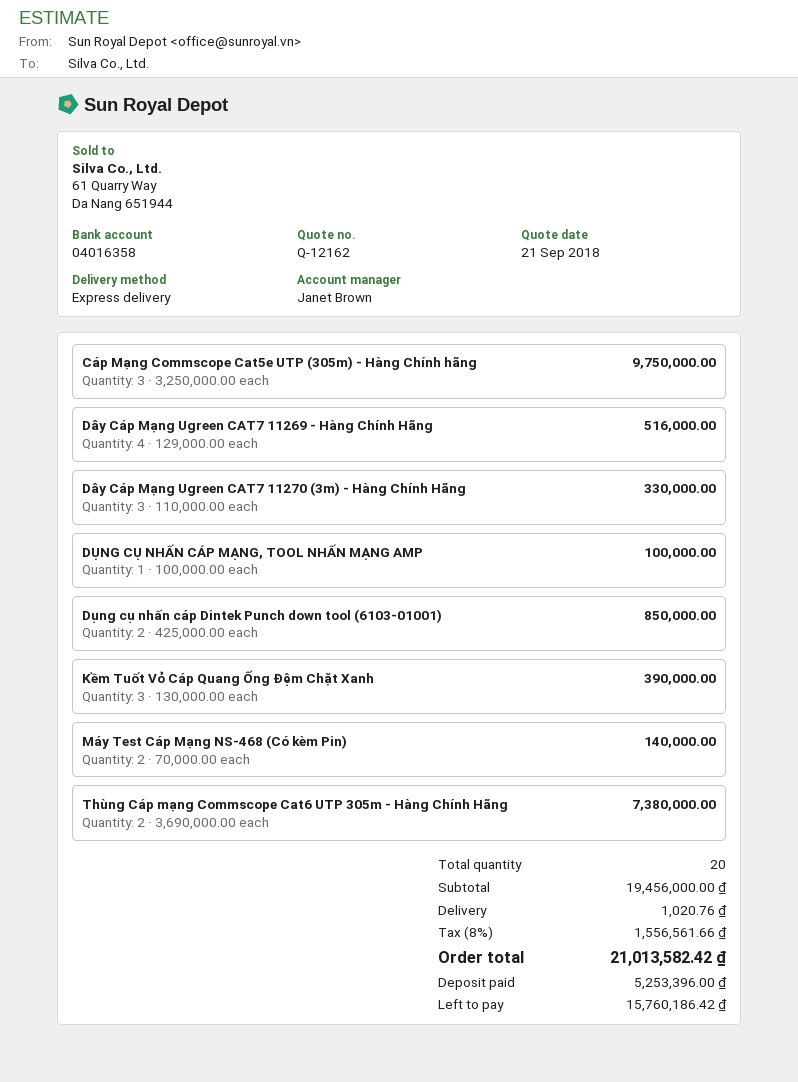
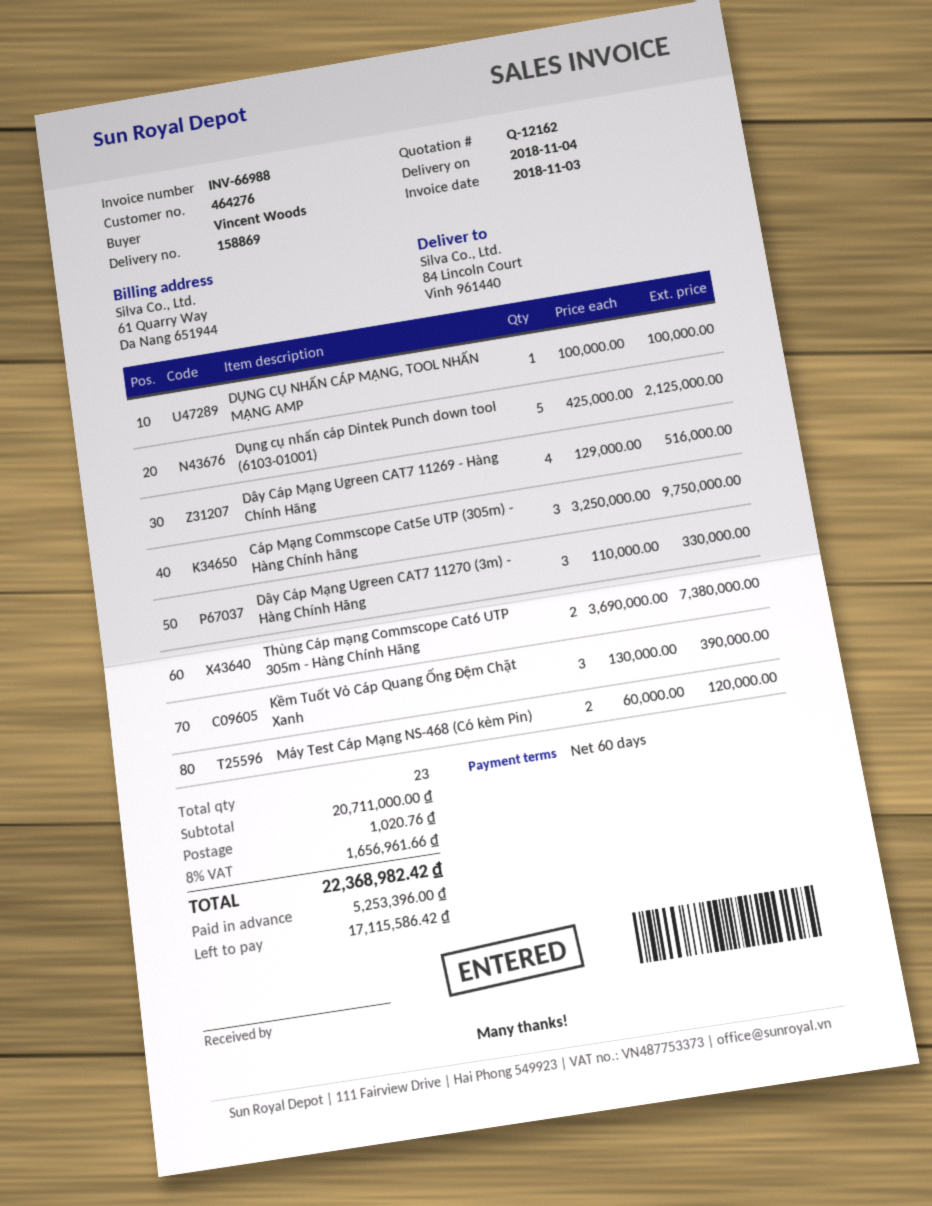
Dụng cụ nhấn cáp Dintek Punch down tool (6103-01001): 2 x 425000.00 = 850000.00 -> 5 x 425000.00 = 2125000.00
Máy Test Cáp Mạng NS-468 (Có kèm Pin): 2 x 70000.00 = 140000.00 -> 2 x 60000.00 = 120000.00
total quantity: 20 -> 23
subtotal: 19456000.00 -> 20711000.00
tax: 8% = 1556561.66 -> 8% = 1656961.66
total: 21013582.42 -> 22368982.42
balance: 15760186.42 -> 17115586.42

